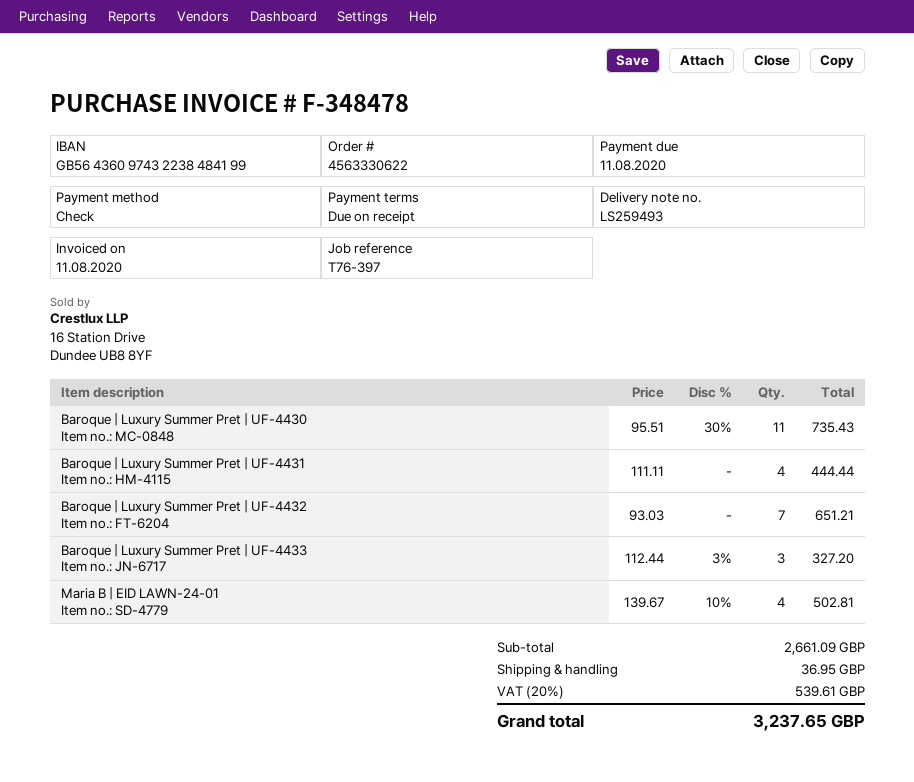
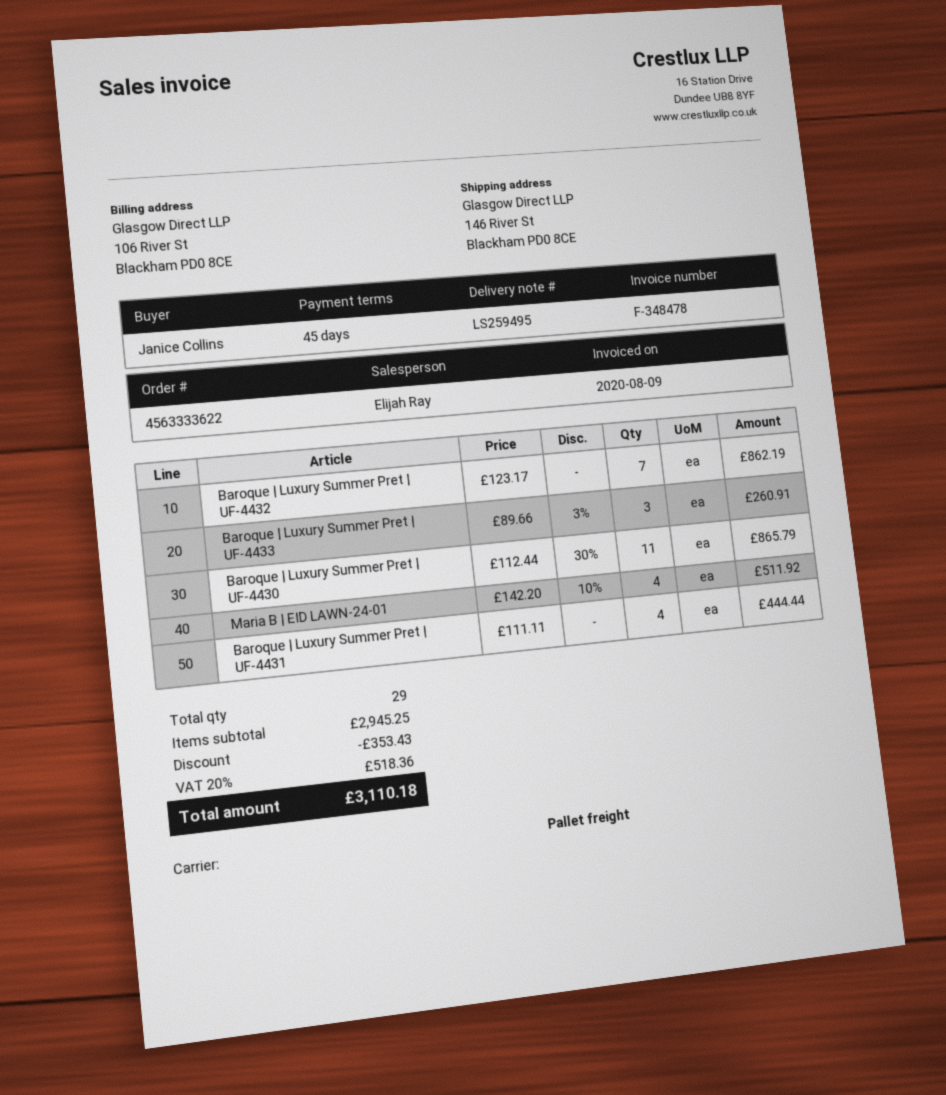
order number: 4563330622 -> 4563333622
delivery note number: LS259493 -> LS259495
invoice date: 2020-08-11 -> 2020-08-09
payment terms: on receipt -> 45 days
Baroque | Luxury Summer Pret | UF-4430: 11 x 95.51 - 30% = 735.43 -> 11 x 112.44 - 30% = 865.79
Baroque | Luxury Summer Pret | UF-4432: 7 x 93.03 = 651.21 -> 7 x 123.17 = 862.19
Baroque | Luxury Summer Pret | UF-4433: 3 x 112.44 - 3% = 327.20 -> 3 x 89.66 - 3% = 260.91
Maria B | EID LAWN-24-01: 4 x 139.67 - 10% = 502.81 -> 4 x 142.20 - 10% = 511.92
subtotal: 2661.09 -> 2945.25
discount: none -> 353.43
shipping: 36.95 -> none
tax: 20% = 539.61 -> 20% = 518.36
total: 3237.65 -> 3110.18

